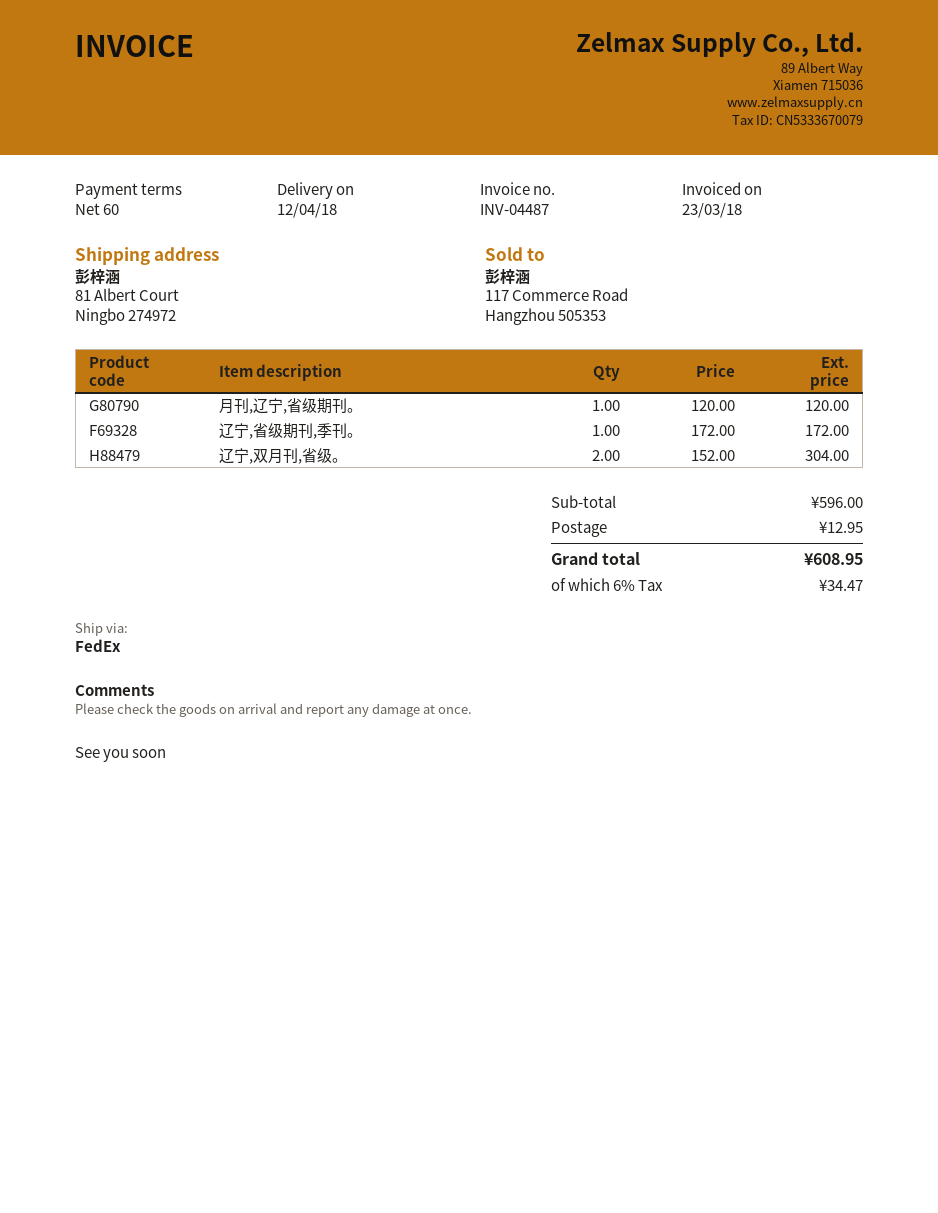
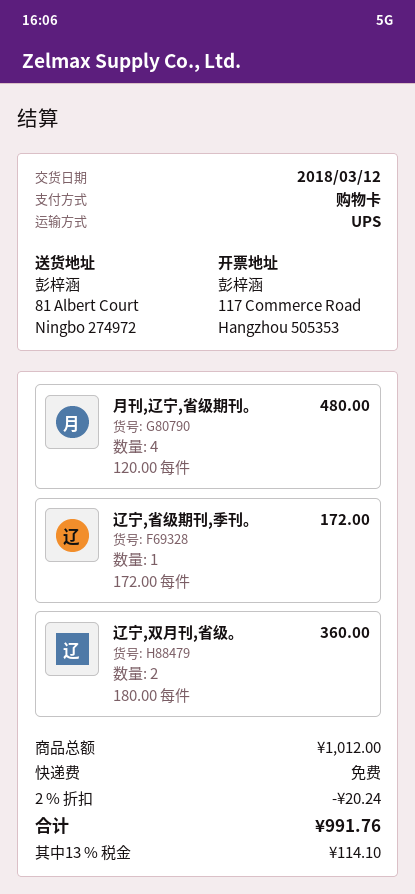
delivery date: 2018-04-12 -> 2018-03-12
shipping method: FedEx -> UPS
月刊,辽宁,省级期刊。: 1 x 120.00 = 120.00 -> 4 x 120.00 = 480.00
辽宁,双月刊,省级。: 2 x 152.00 = 304.00 -> 2 x 180.00 = 360.00
subtotal: 596.00 -> 1012.00
discount: none -> 2% = 20.24
shipping: 12.95 -> 0.00
tax: 6% = 34.47 -> 13% = 114.10
total: 608.95 -> 991.76

